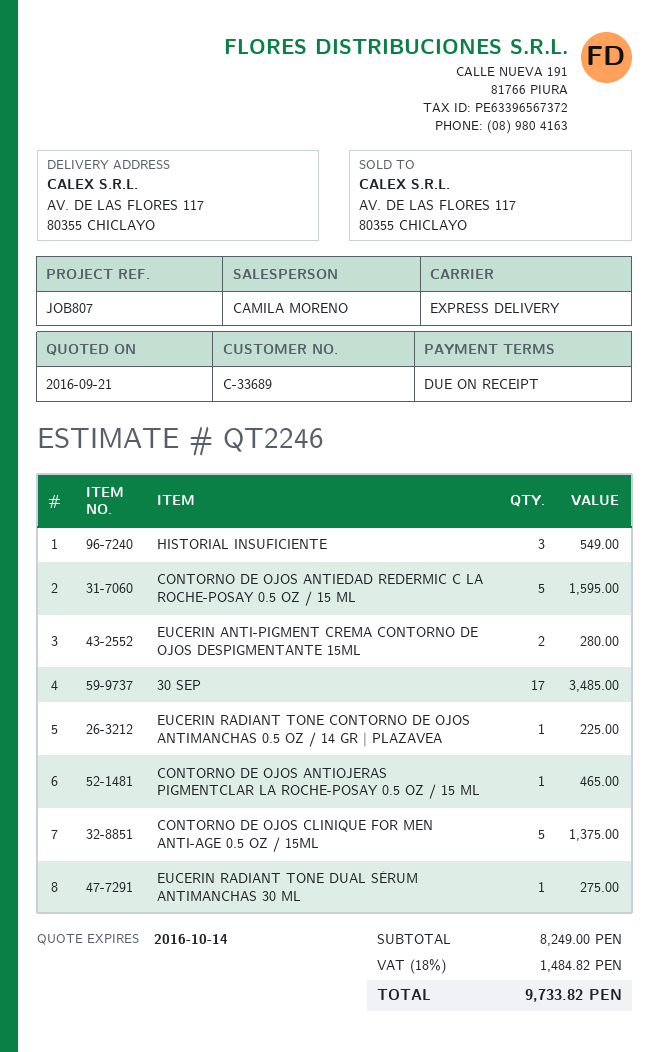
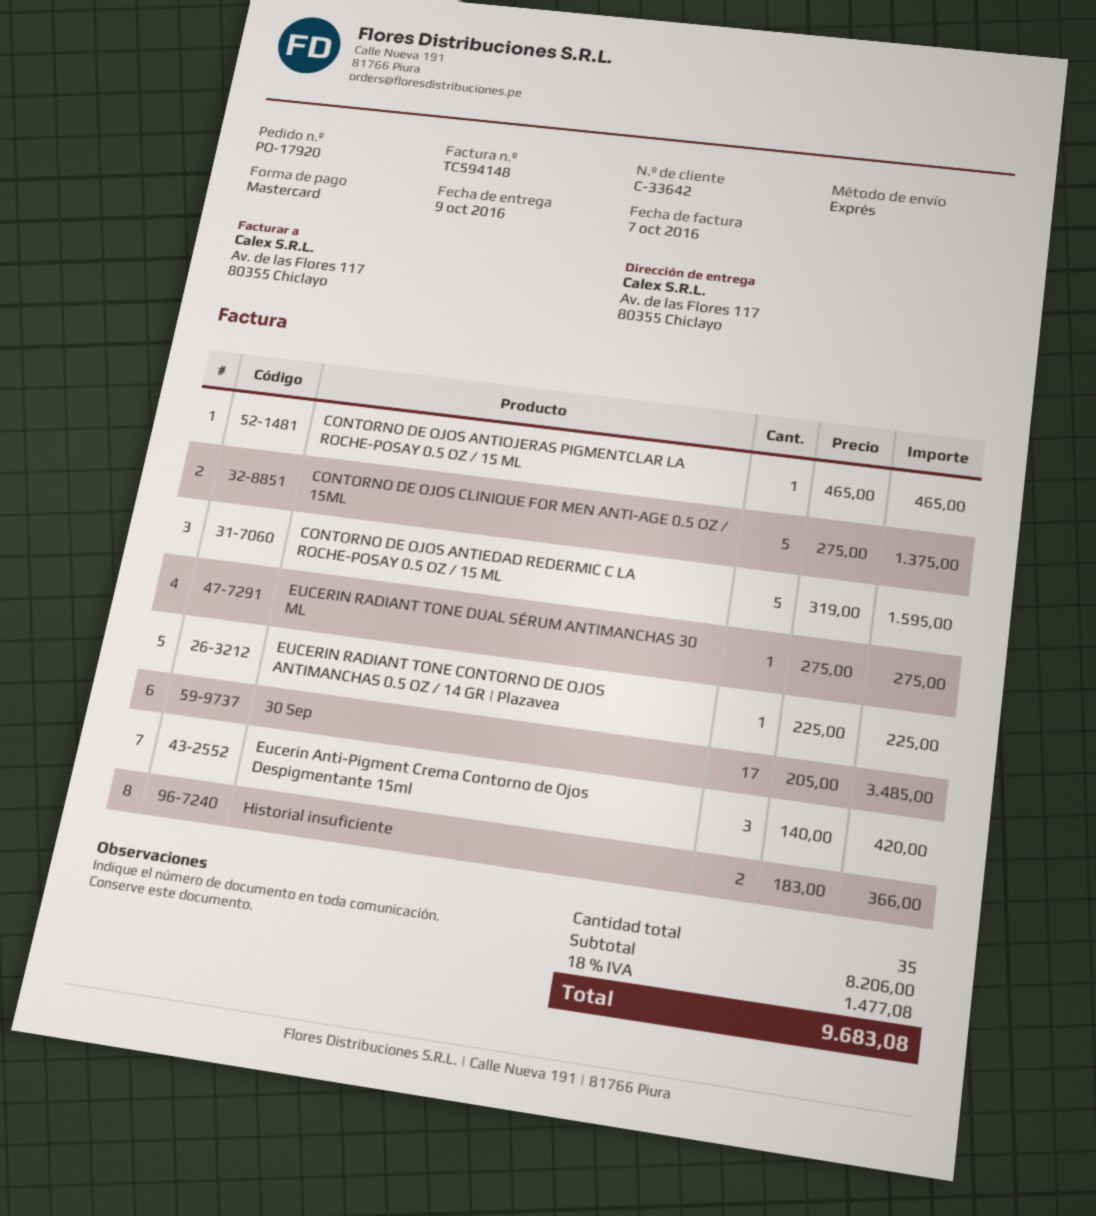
customer number: C-33689 -> C-33642
HISTORIAL INSUFICIENTE: 3 for 549.00 -> 2 for 366.00
EUCERIN ANTI-PIGMENT CREMA CONTORNO DE OJOS DESPIGMENTANTE 15ML: 2 for 280.00 -> 3 for 420.00
subtotal: 8249.00 -> 8206.00
tax: 18% = 1484.82 -> 18% = 1477.08
total: 9733.82 -> 9683.08

